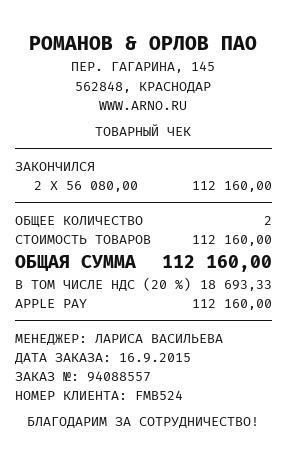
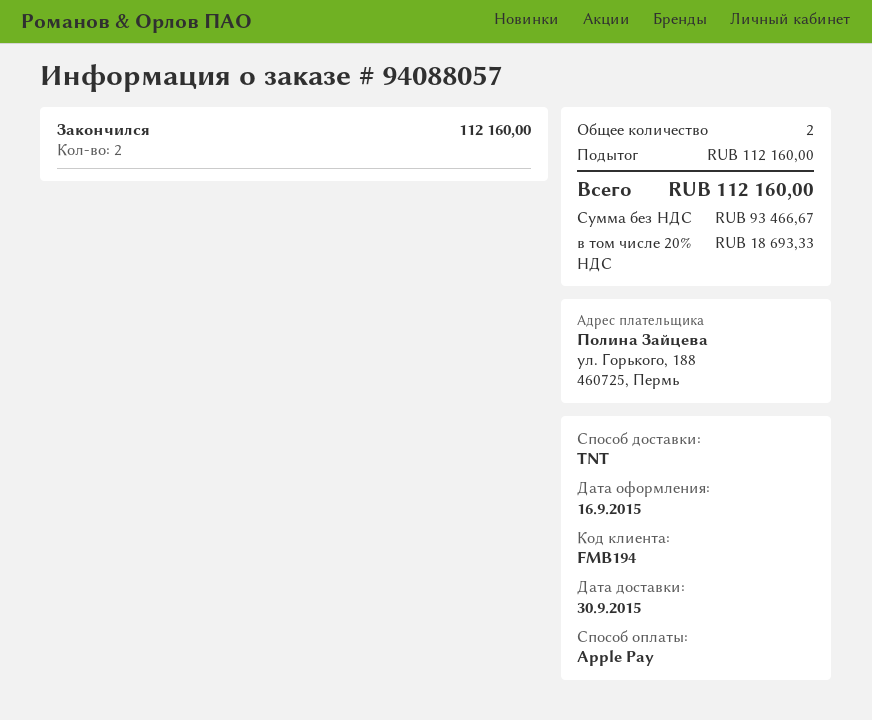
order number: 94088557 -> 94088057
customer number: FMB524 -> FMB194

